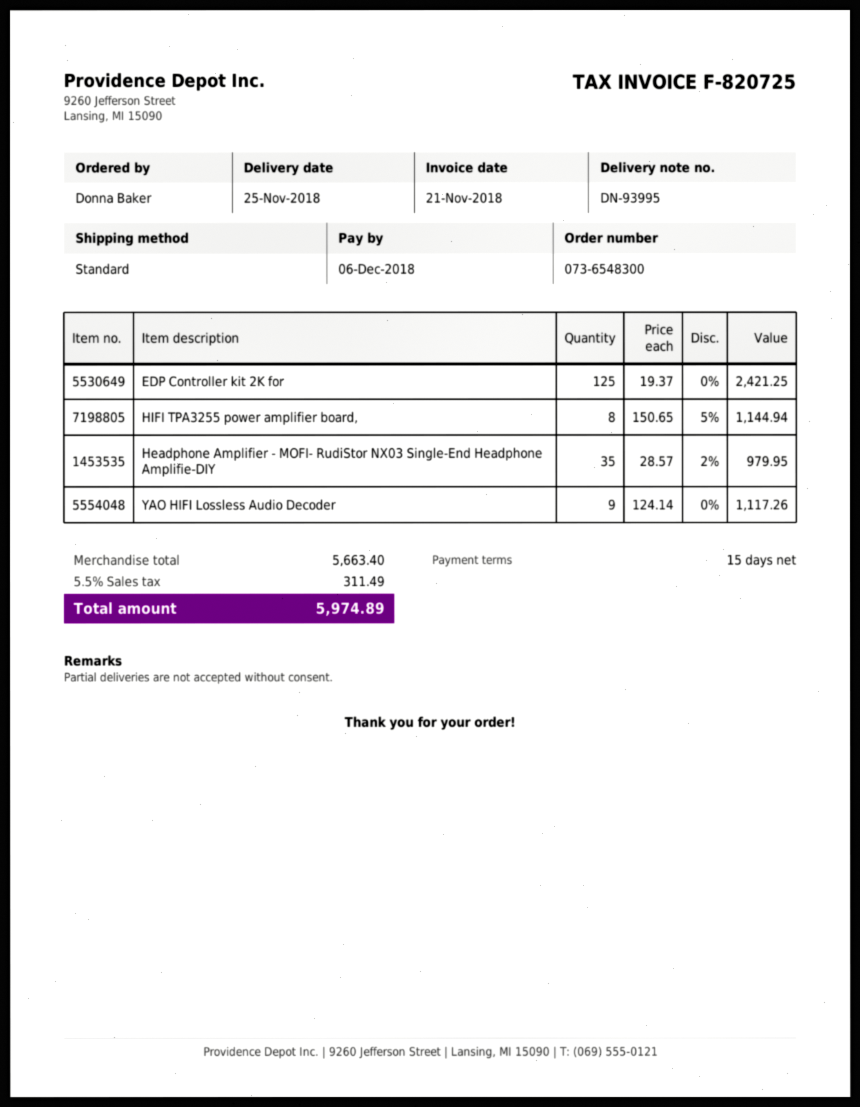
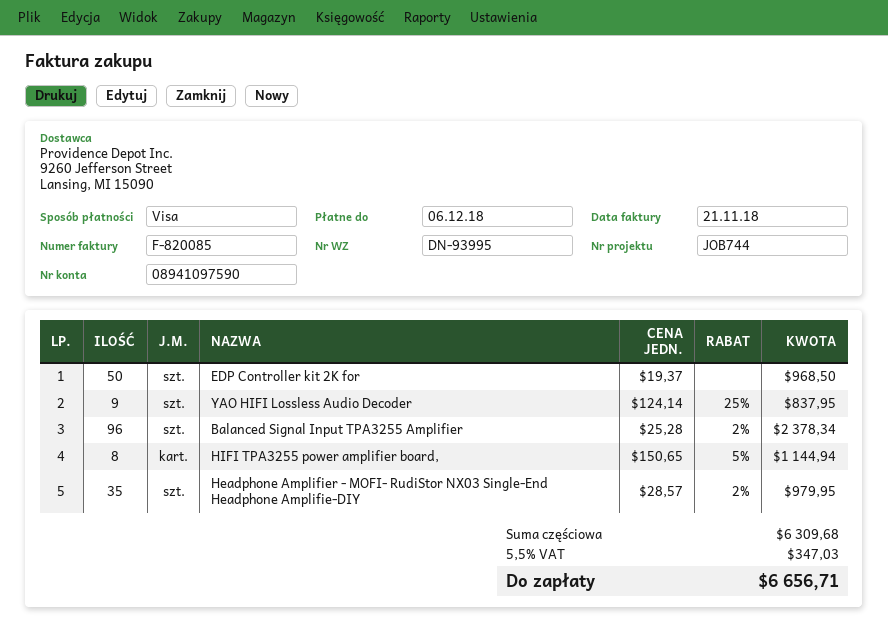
invoice number: F-820725 -> F-820085
EDP Controller kit 2K for: 125 x 19.37 = 2421.25 -> 50 x 19.37 = 968.50
YAO HIFI Lossless Audio Decoder: 9 x 124.14 = 1117.26 -> 9 x 124.14 - 25% = 837.95
Balanced Signal Input TPA3255 Amplifier: none -> 96 x 25.28 - 2% = 2378.34
subtotal: 5663.40 -> 6309.68
tax: 5.5% = 311.49 -> 5.5% = 347.03
total: 5974.89 -> 6656.71

